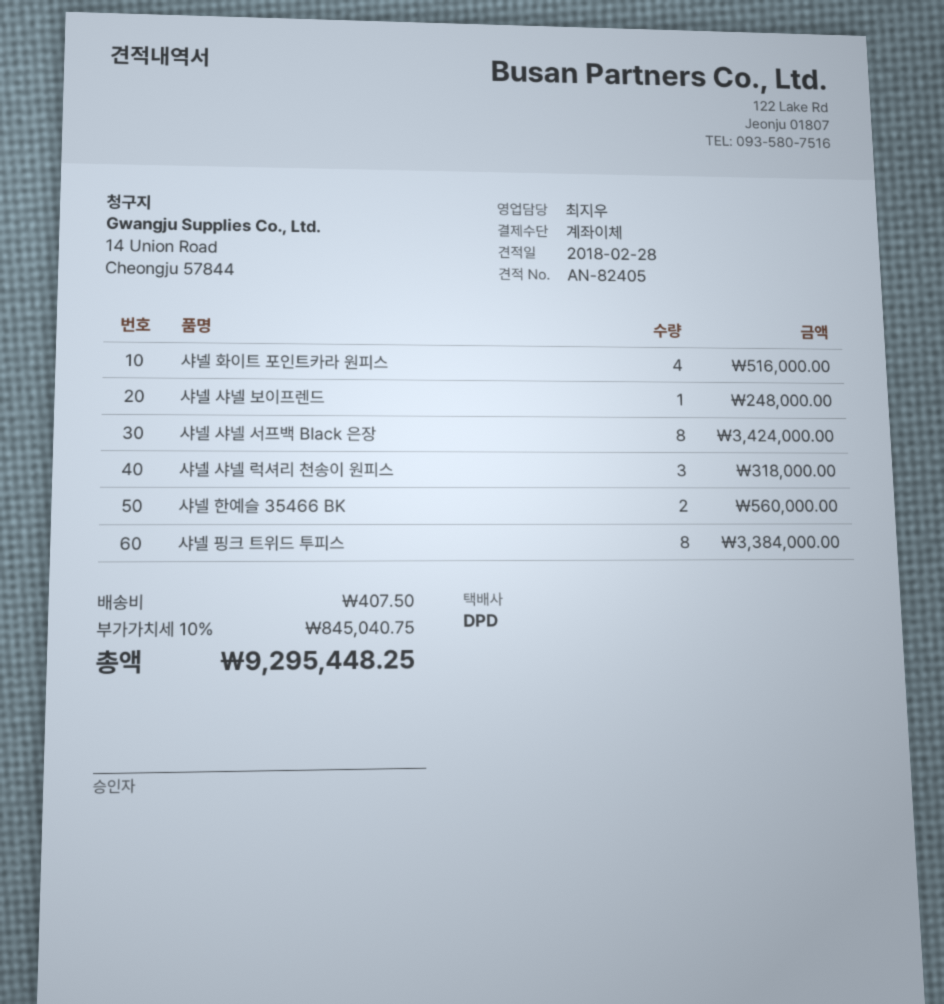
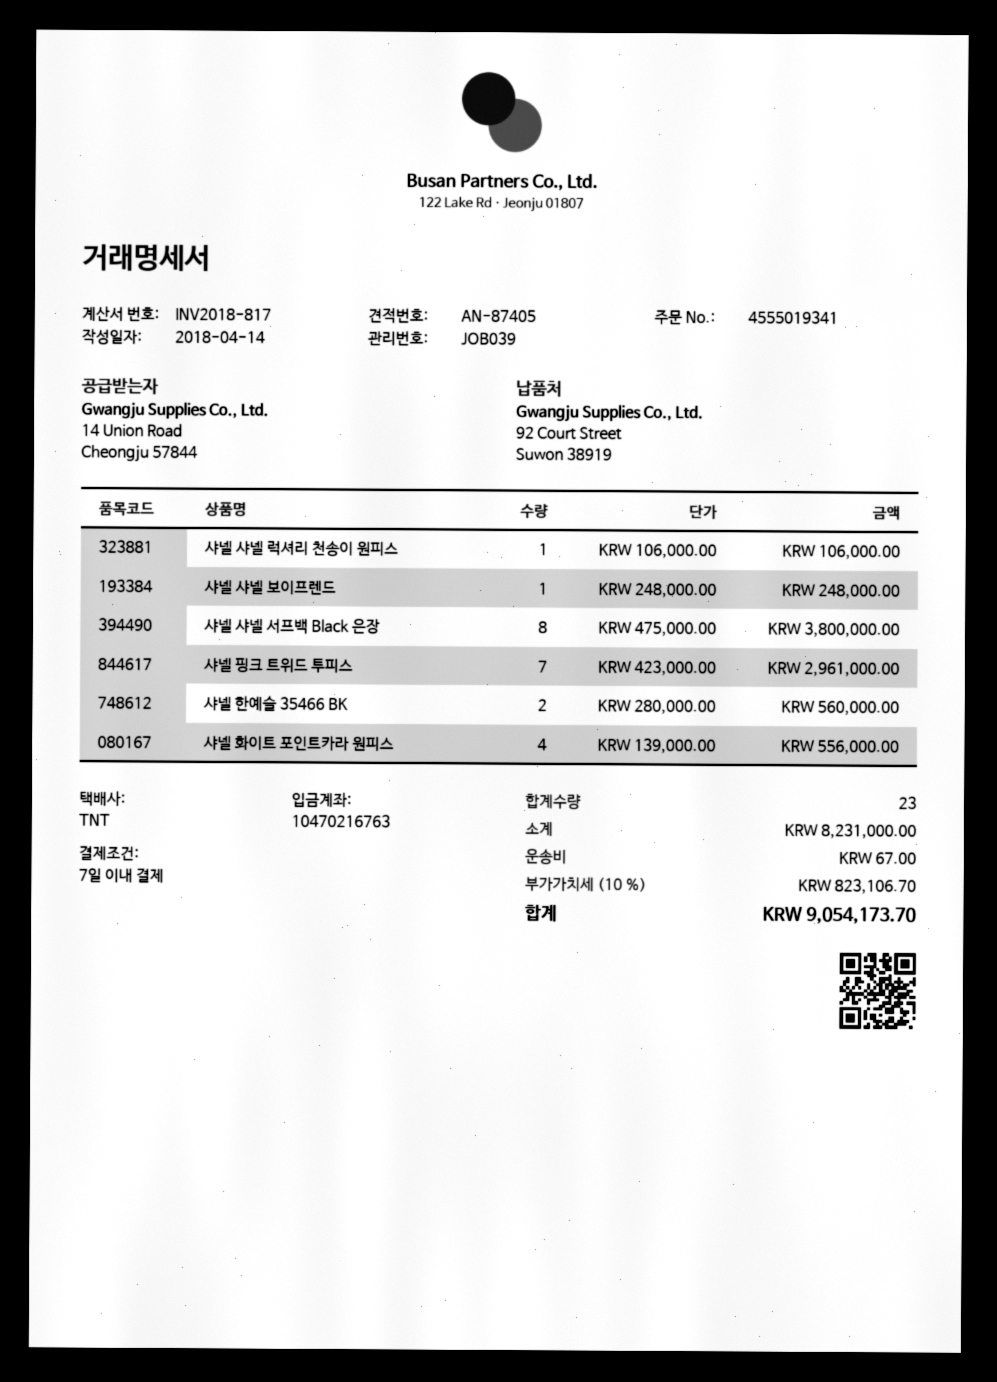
quote number: AN-82405 -> AN-87405
shipping method: DPD -> TNT
샤넬 화이트 포인트카라 원피스: 4 for 516000.00 -> 4 for 556000.00
샤넬 샤넬 서프백 Black 은장: 8 for 3424000.00 -> 8 for 3800000.00
샤넬 샤넬 럭셔리 천송이 원피스: 3 for 318000.00 -> 1 for 106000.00
샤넬 핑크 트위드 투피스: 8 for 3384000.00 -> 7 for 2961000.00
shipping: 407.50 -> 67.00
tax: 10% = 845040.75 -> 10% = 823106.70
total: 9295448.25 -> 9054173.70

